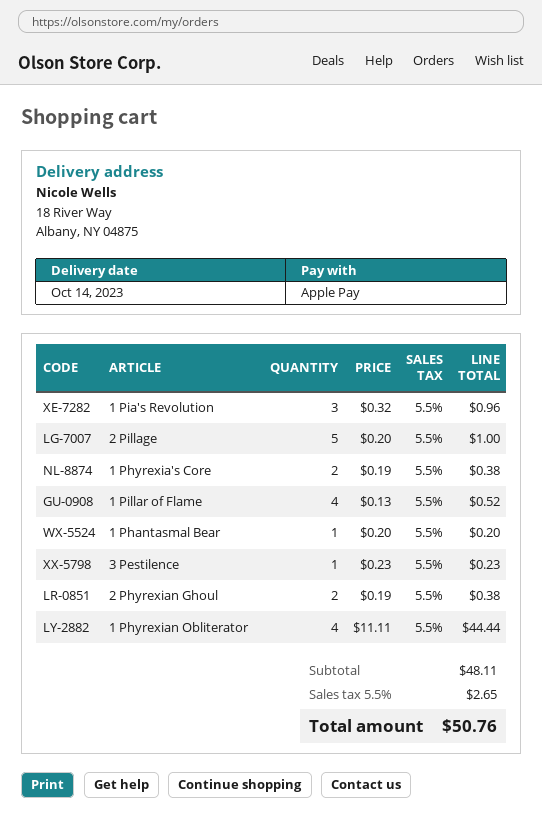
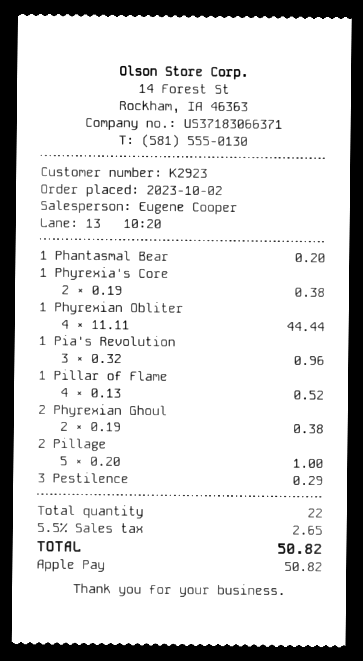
3 Pestilence: 1 x 0.23 = 0.23 -> 1 x 0.29 = 0.29
total: 50.76 -> 50.82

